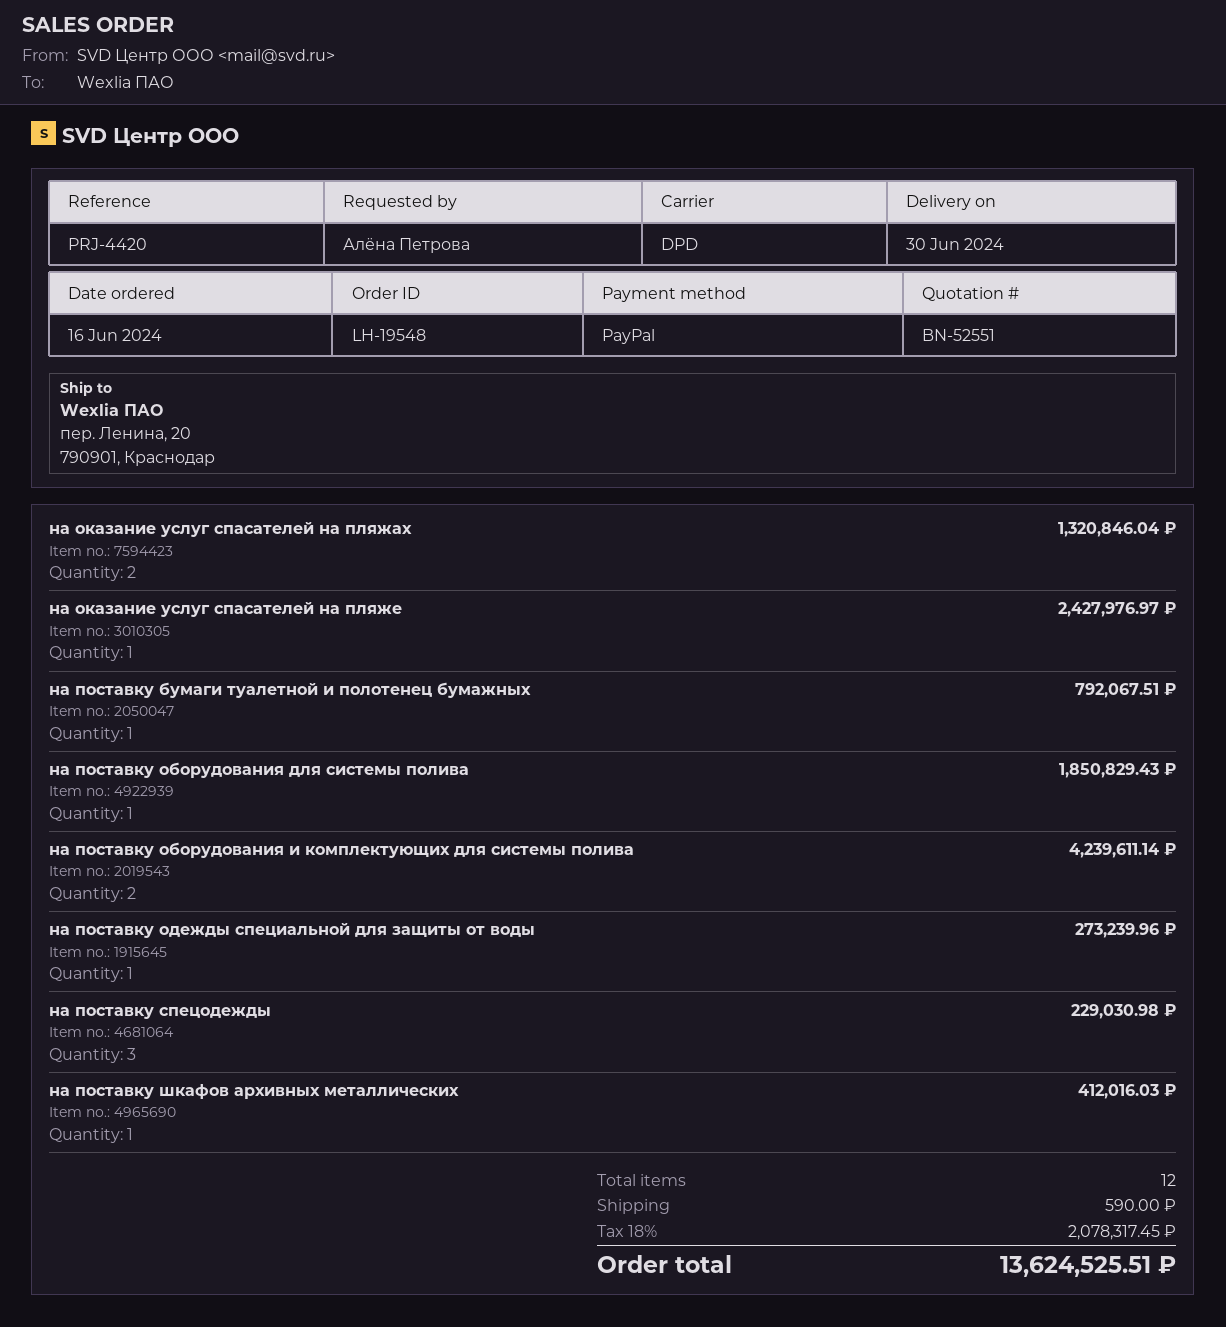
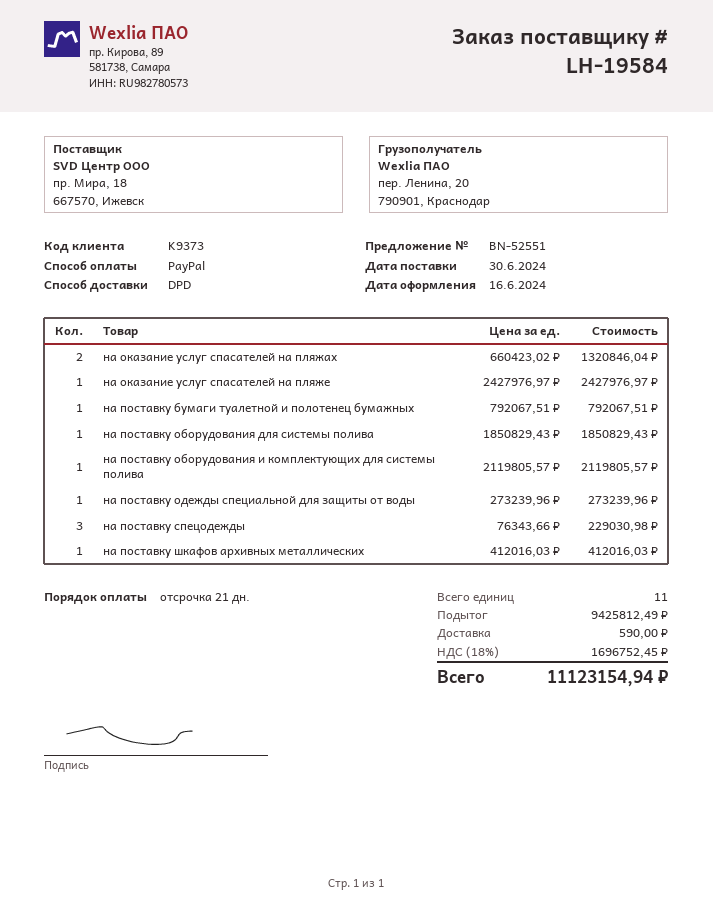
order number: LH-19548 -> LH-19584
на поставку оборудования и комплектующих для системы полива: 2 for 4239611.14 -> 1 for 2119805.57
total quantity: 12 -> 11
tax: 18% = 2078317.45 -> 18% = 1696752.45
total: 13624525.51 -> 11123154.94

